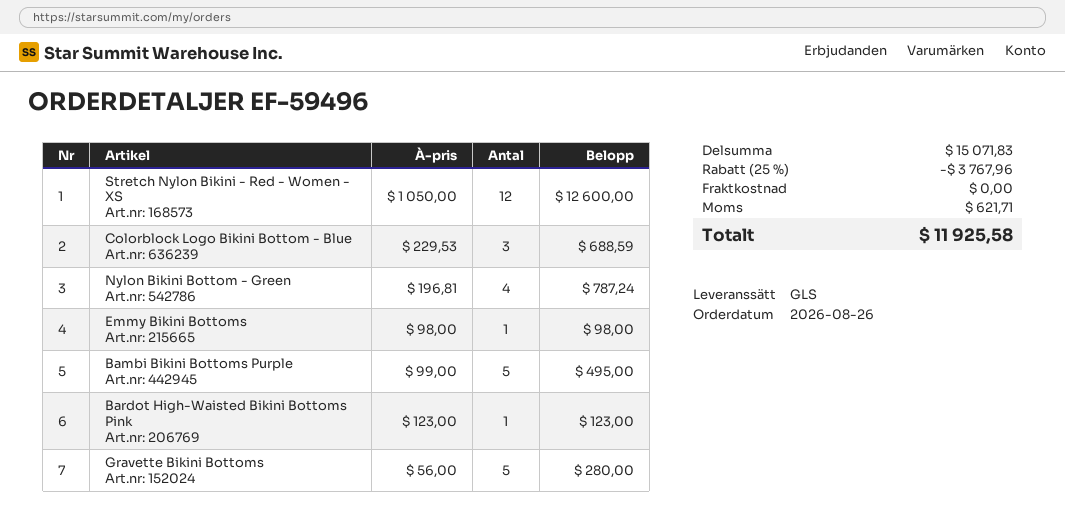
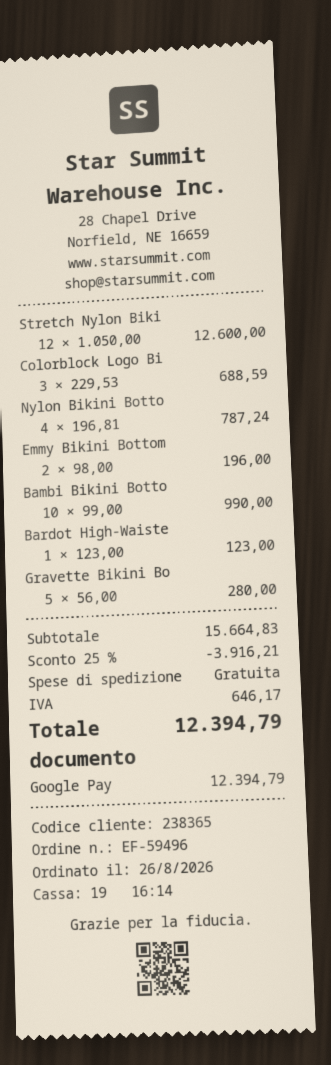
Emmy Bikini Bottoms: 1 x 98.00 = 98.00 -> 2 x 98.00 = 196.00
Bambi Bikini Bottoms Purple: 5 x 99.00 = 495.00 -> 10 x 99.00 = 990.00
subtotal: 15071.83 -> 15664.83
discount: 25% = 3767.96 -> 25% = 3916.21
tax: 621.71 -> 646.17
total: 11925.58 -> 12394.79

